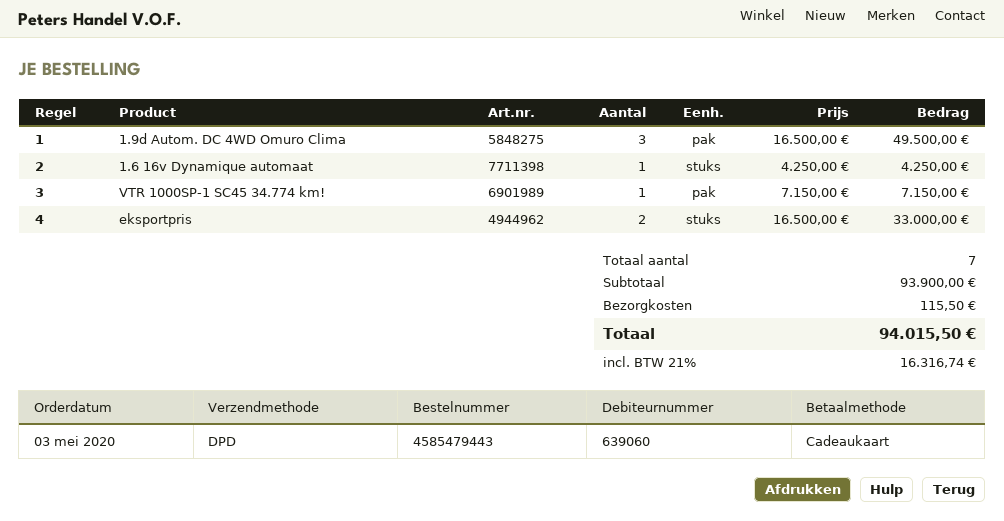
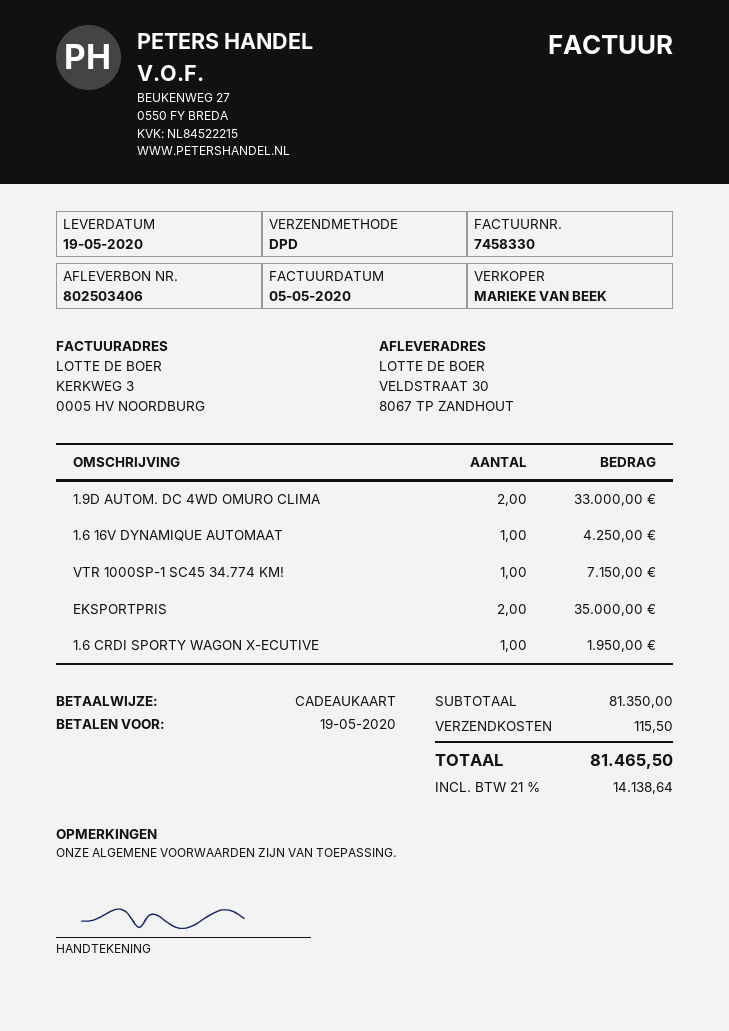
1.9d Autom. DC 4WD Omuro Clima: 3 for 49500.00 -> 2 for 33000.00
eksportpris: 2 for 33000.00 -> 2 for 35000.00
1.6 CRDI SPORTY WAGON X-ECUTIVE: none -> 1 for 1950.00
subtotal: 93900.00 -> 81350.00
tax: 21% = 16316.74 -> 21% = 14138.64
total: 94015.50 -> 81465.50

